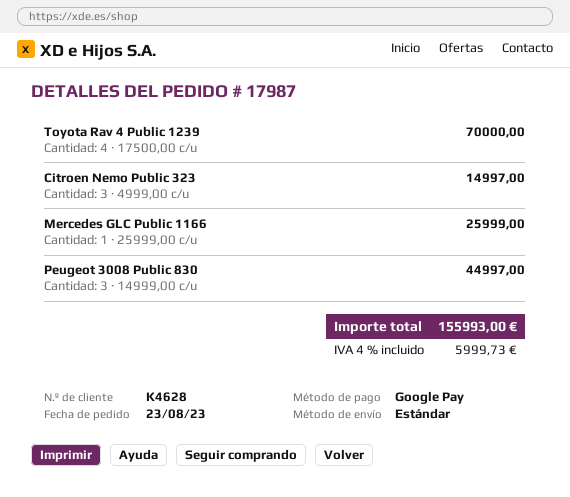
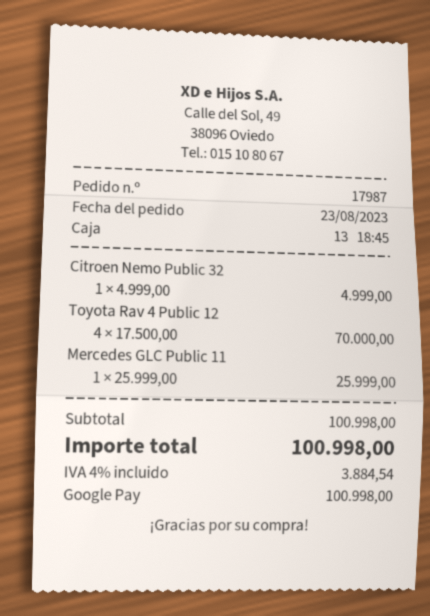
Citroen Nemo Public 323: 3 x 4999.00 = 14997.00 -> 1 x 4999.00 = 4999.00
Peugeot 3008 Public 830: 3 x 14999.00 = 44997.00 -> none
tax: 4% = 5999.73 -> 4% = 3884.54
total: 155993.00 -> 100998.00

